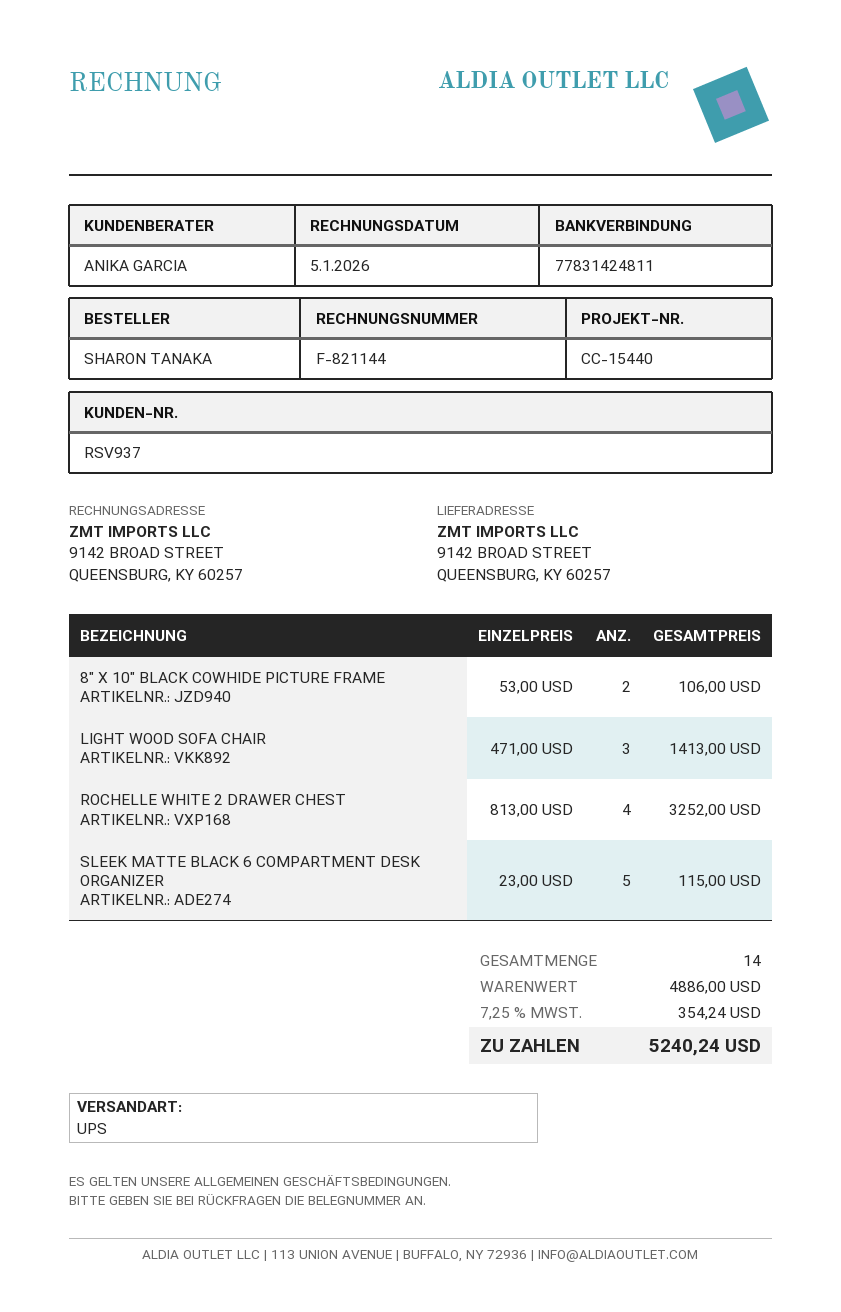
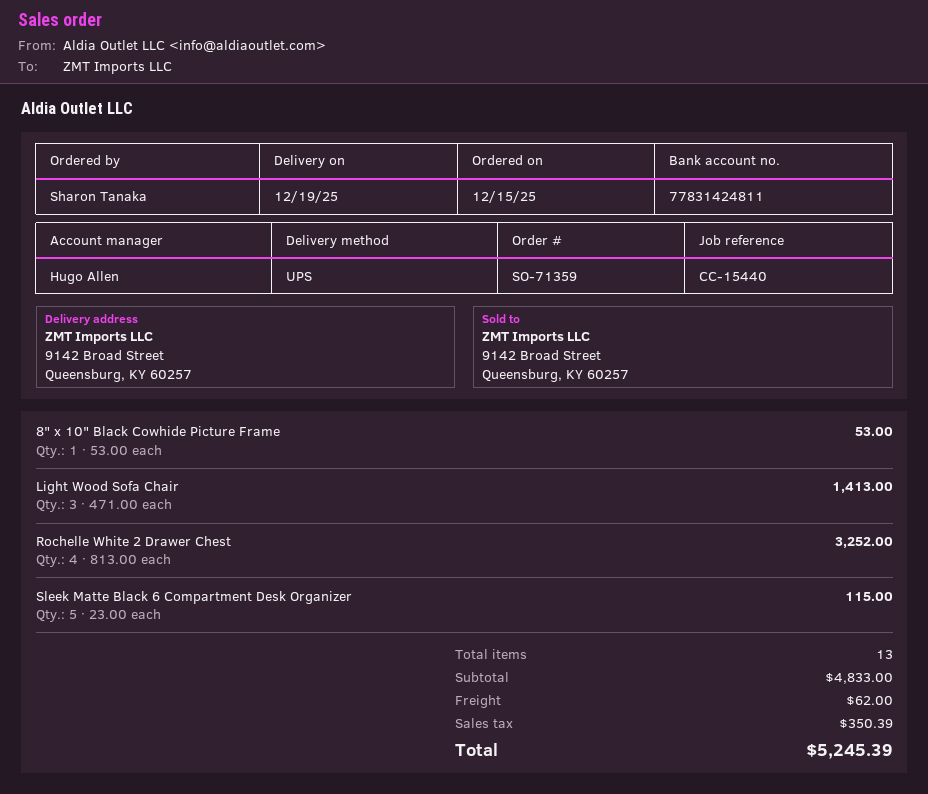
sales rep: ANIKA GARCIA -> Hugo Allen
8" X 10" BLACK COWHIDE PICTURE FRAME: 2 x 53.00 = 106.00 -> 1 x 53.00 = 53.00
total quantity: 14 -> 13
subtotal: 4886.00 -> 4833.00
shipping: none -> 62.00
tax: 354.24 -> 350.39
total: 5240.24 -> 5245.39

